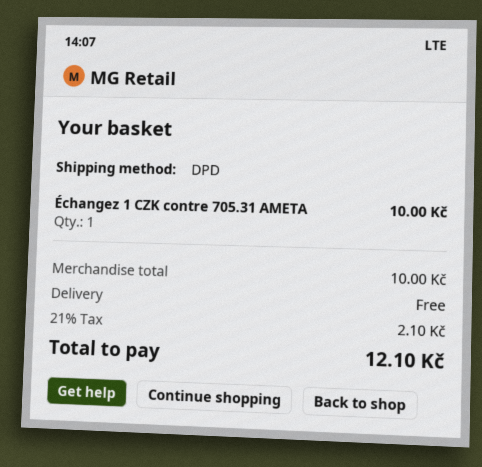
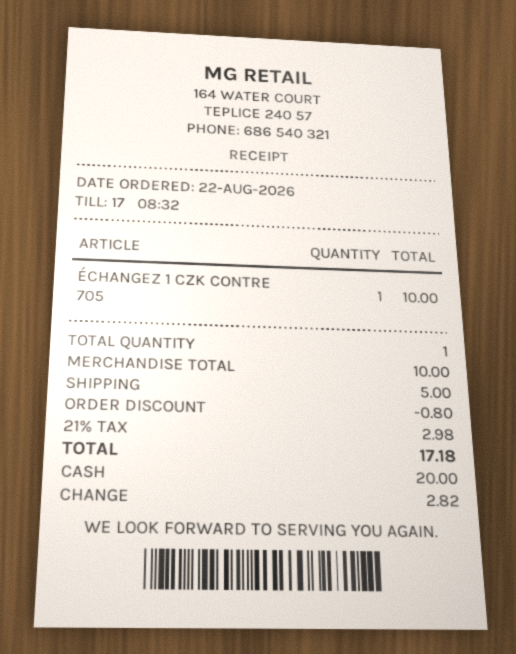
discount: none -> 0.80
shipping: 0.00 -> 5.00
tax: 21% = 2.10 -> 21% = 2.98
total: 12.10 -> 17.18

